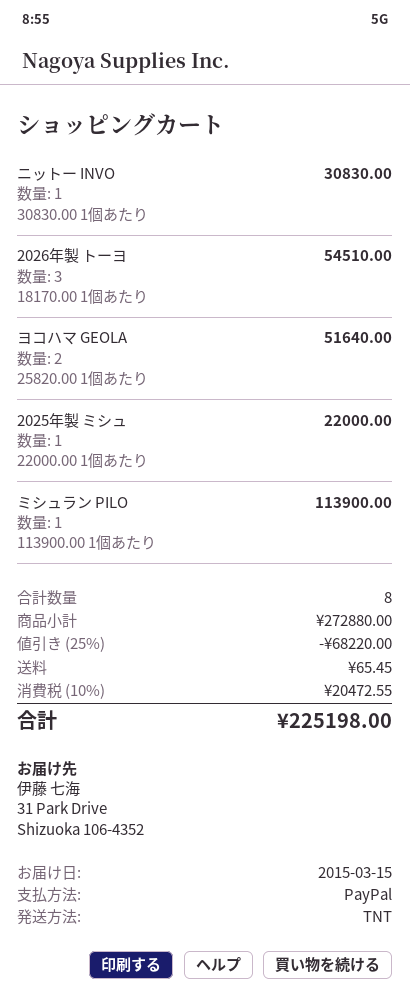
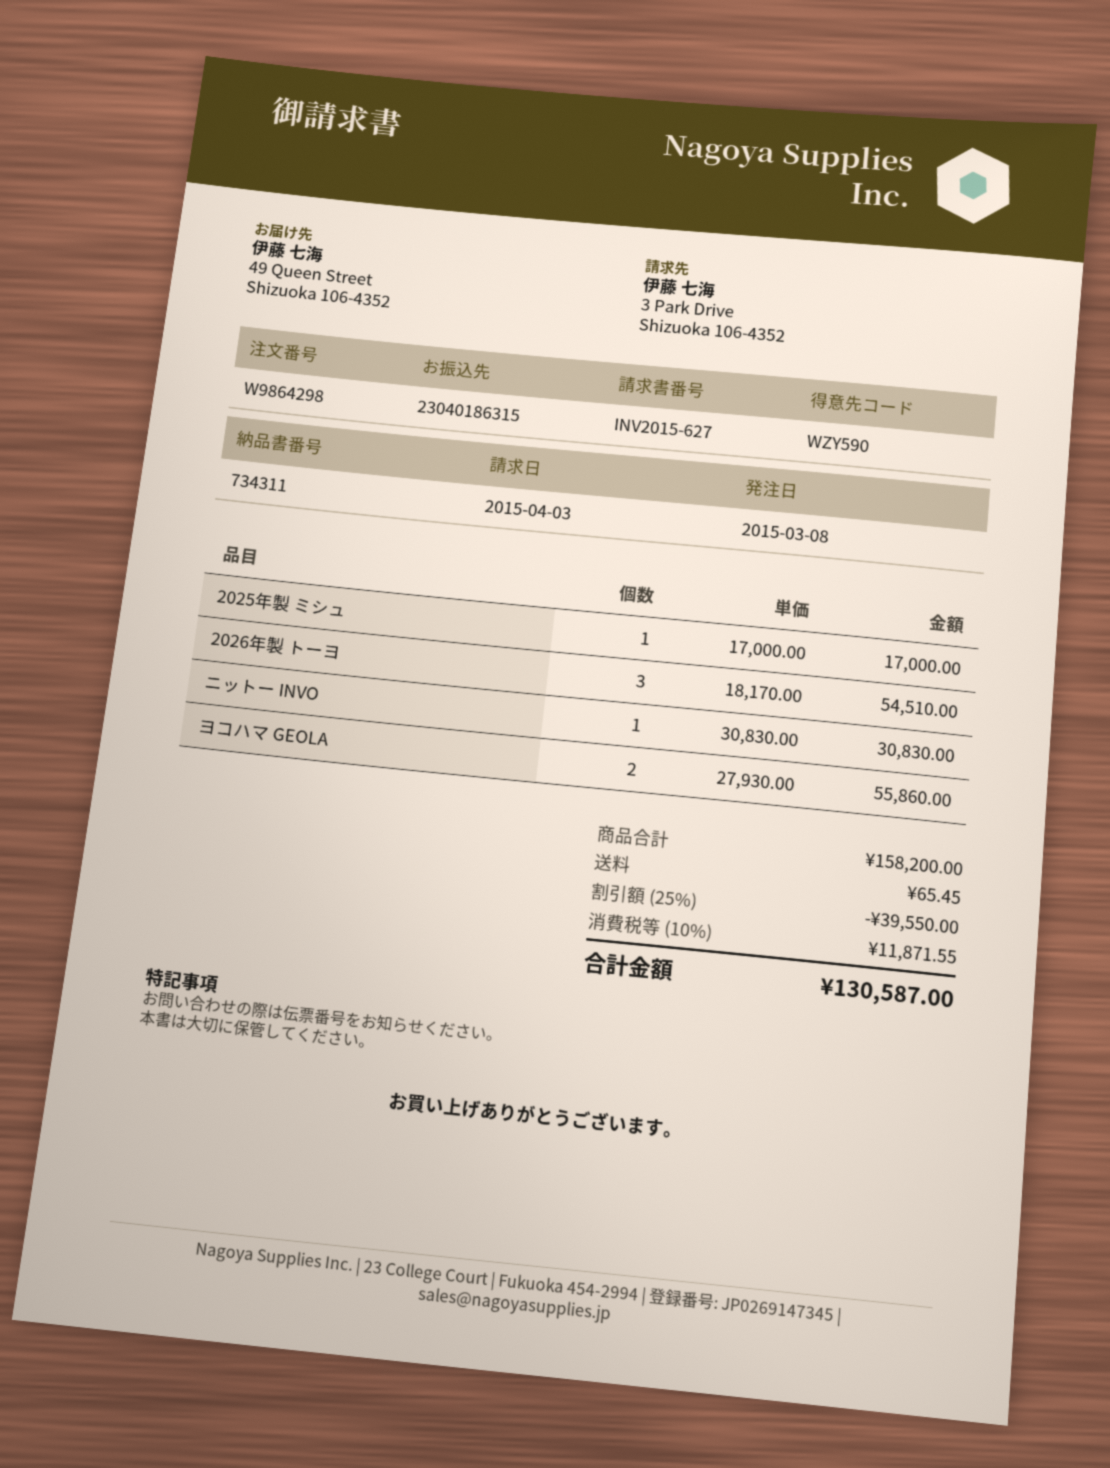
ship to: 31 Park Drive, Shizuoka 106-4352 -> 49 Queen Street, Shizuoka 106-4352
ヨコハマ GEOLA: 2 x 25820.00 = 51640.00 -> 2 x 27930.00 = 55860.00
2025年製 ミシュ: 1 x 22000.00 = 22000.00 -> 1 x 17000.00 = 17000.00
ミシュラン PILO: 1 x 113900.00 = 113900.00 -> none
subtotal: 272880.00 -> 158200.00
discount: 25% = 68220.00 -> 25% = 39550.00
tax: 10% = 20472.55 -> 10% = 11871.55
total: 225198.00 -> 130587.00

